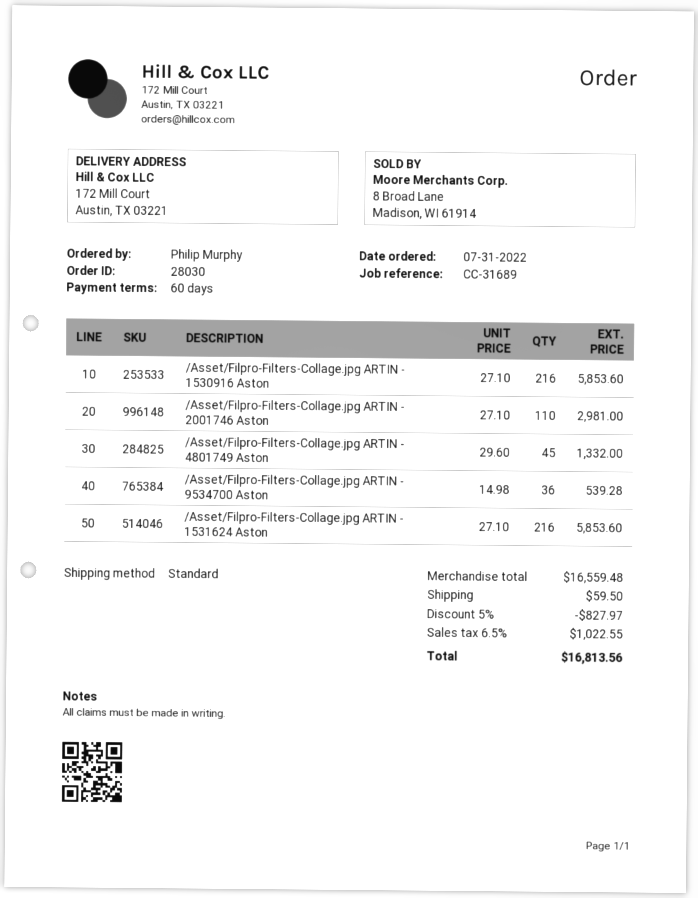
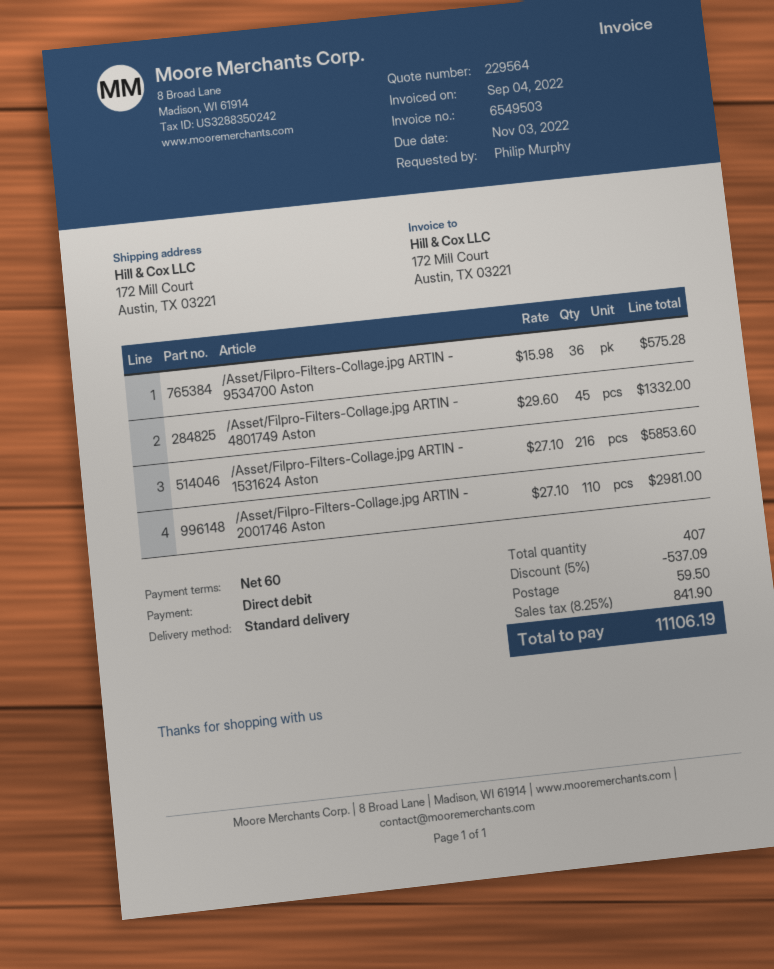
/Asset/Filpro-Filters-Collage.jpg ARTIN - 1530916 Aston: 216 x 27.10 = 5853.60 -> none
/Asset/Filpro-Filters-Collage.jpg ARTIN - 9534700 Aston: 36 x 14.98 = 539.28 -> 36 x 15.98 = 575.28
discount: 5% = 827.97 -> 5% = 537.09
tax: 6.5% = 1022.55 -> 8.25% = 841.90
total: 16813.56 -> 11106.19

